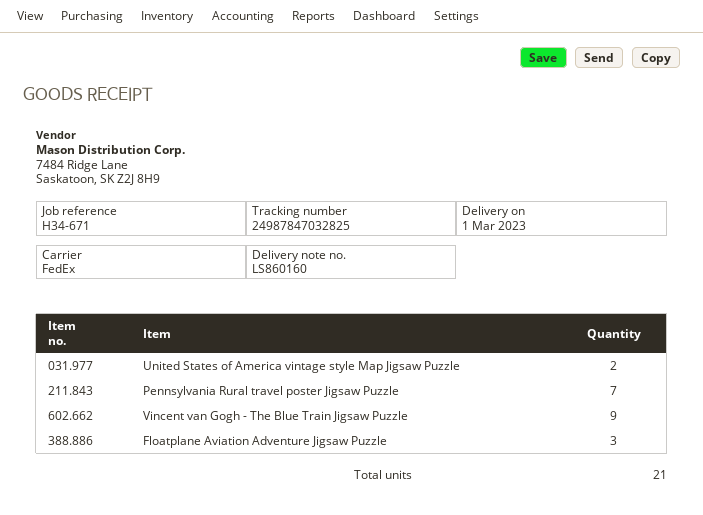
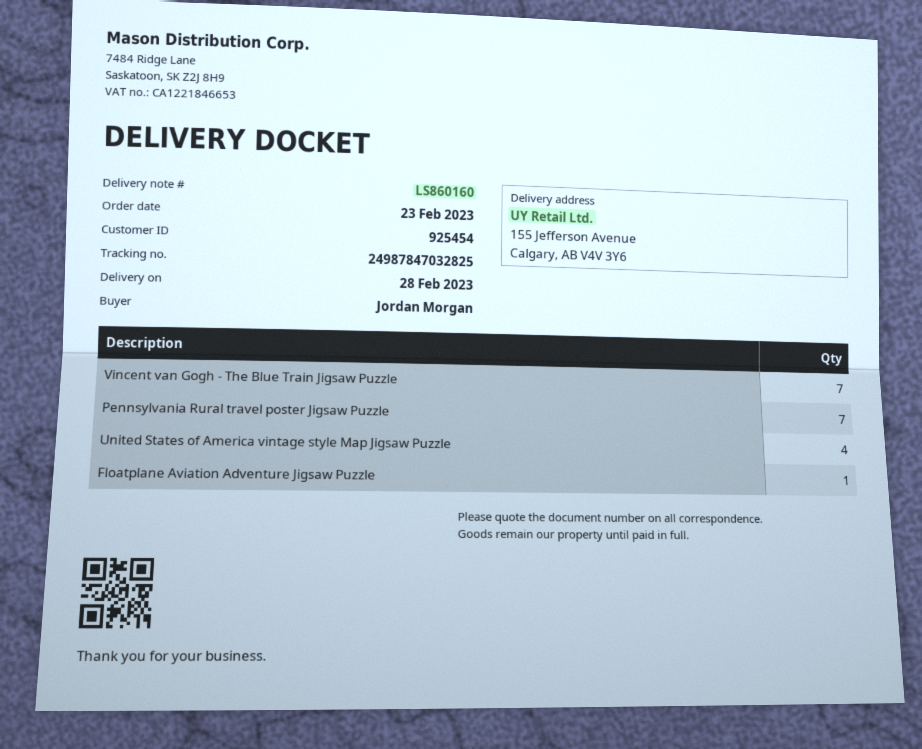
delivery date: 2023-03-01 -> 2023-02-28
United States of America vintage style Map Jigsaw Puzzle: 2 -> 4
Vincent van Gogh - The Blue Train Jigsaw Puzzle: 9 -> 7
Floatplane Aviation Adventure Jigsaw Puzzle: 3 -> 1

